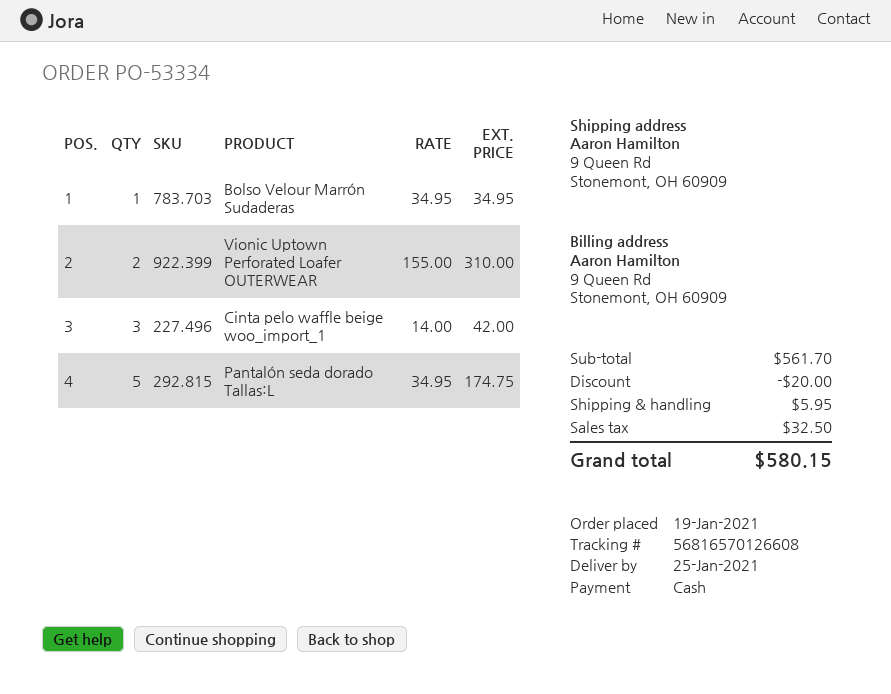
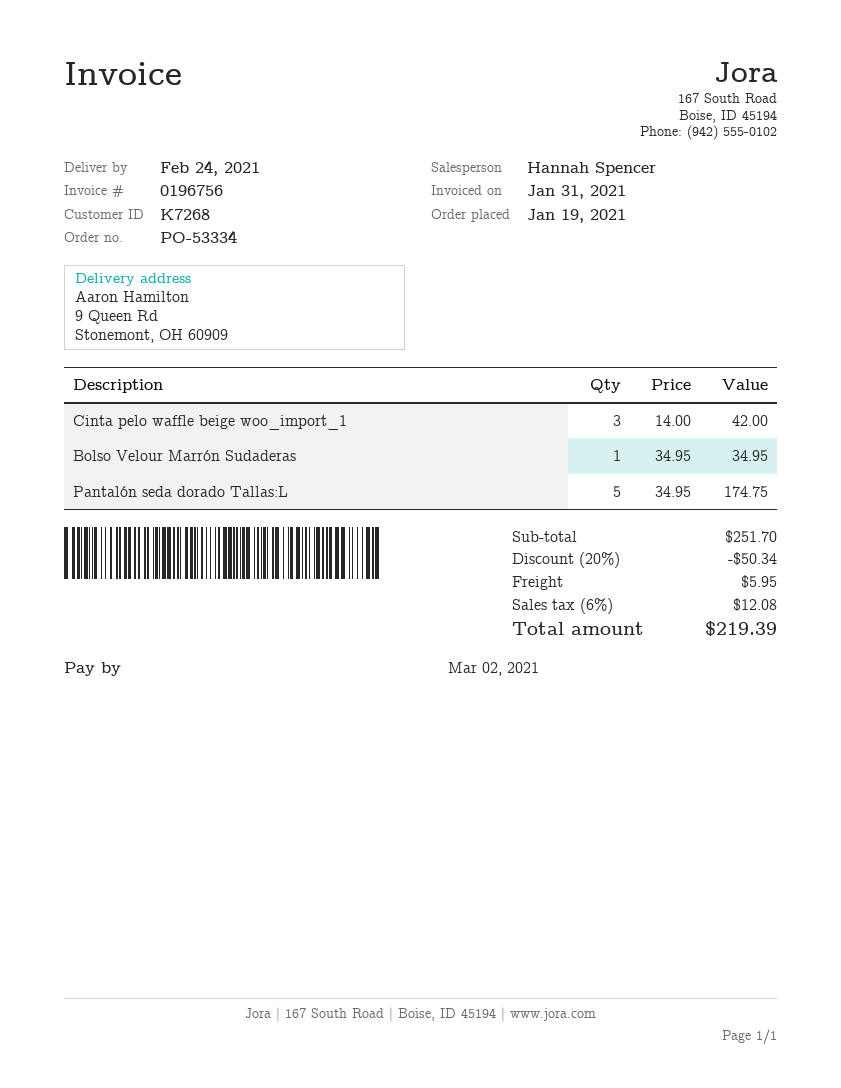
delivery date: 2021-01-25 -> 2021-02-24
Vionic Uptown Perforated Loafer OUTERWEAR: 2 x 155.00 = 310.00 -> none
subtotal: 561.70 -> 251.70
discount: 20.00 -> 50.34
tax: 32.50 -> 12.08
total: 580.15 -> 219.39

